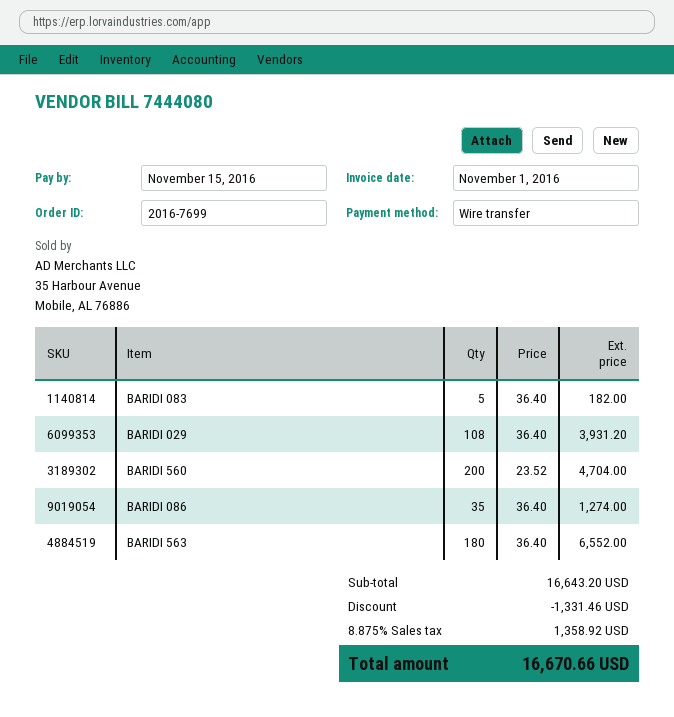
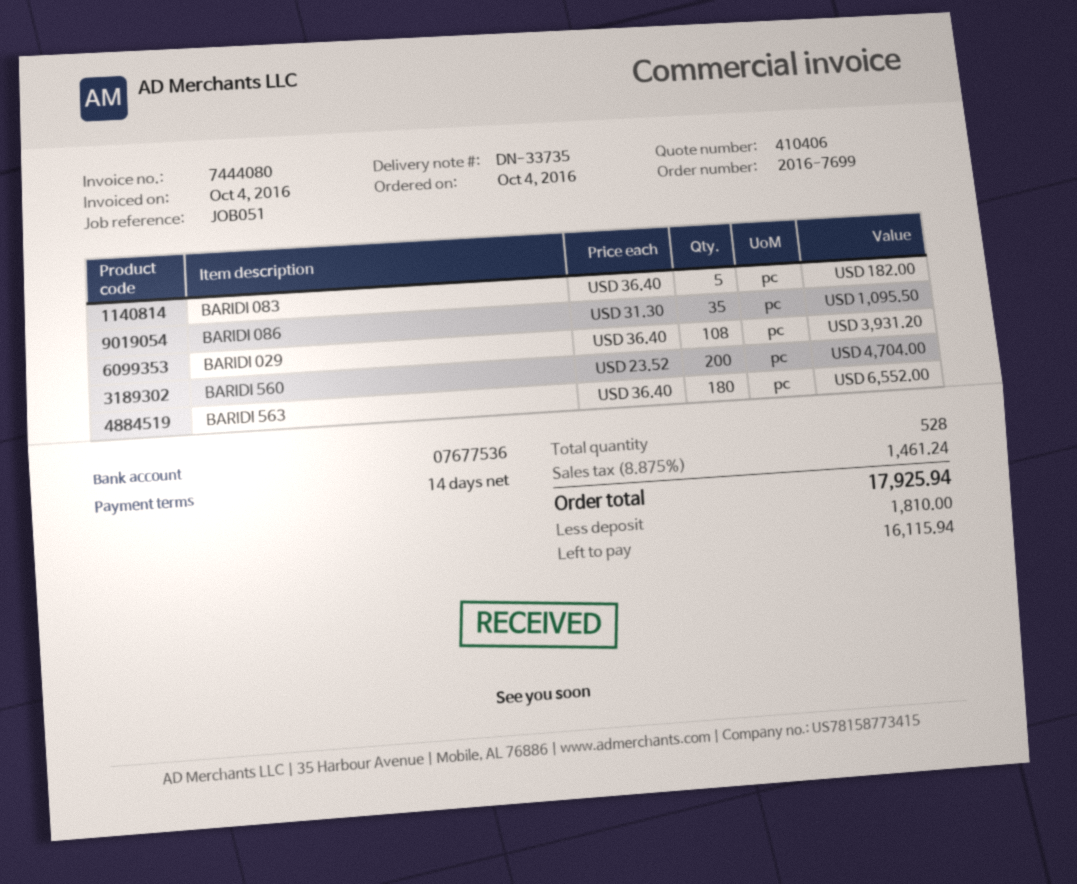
invoice date: 2016-11-01 -> 2016-10-04
BARIDI 086: 35 x 36.40 = 1274.00 -> 35 x 31.30 = 1095.50
discount: 1331.46 -> none
tax: 8.875% = 1358.92 -> 8.875% = 1461.24
total: 16670.66 -> 17925.94

